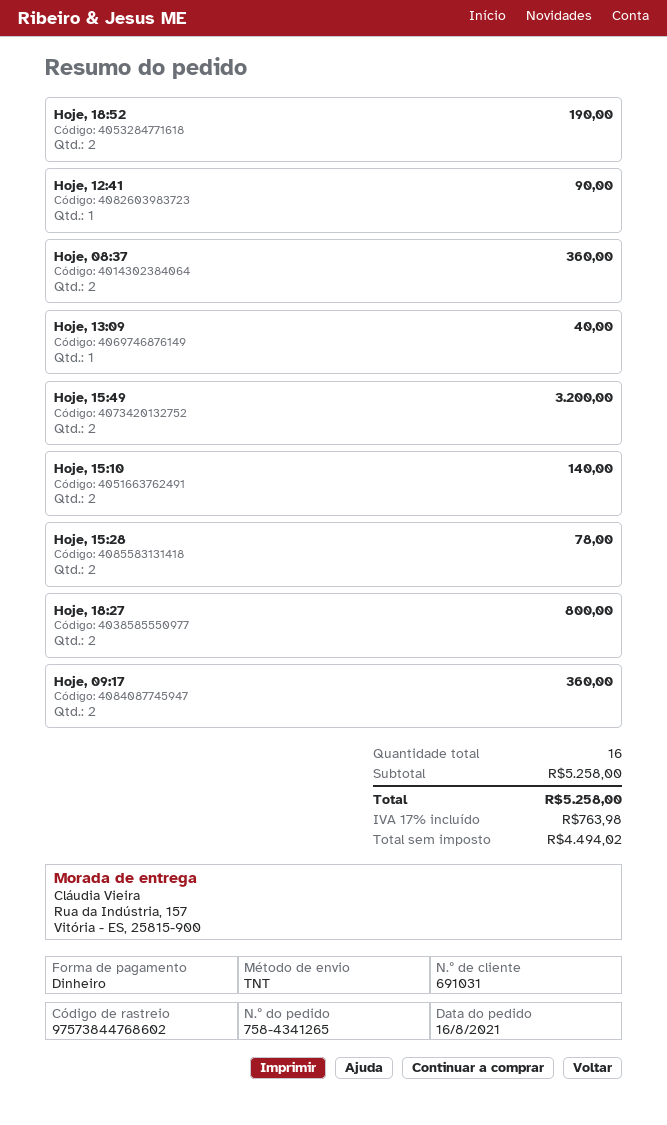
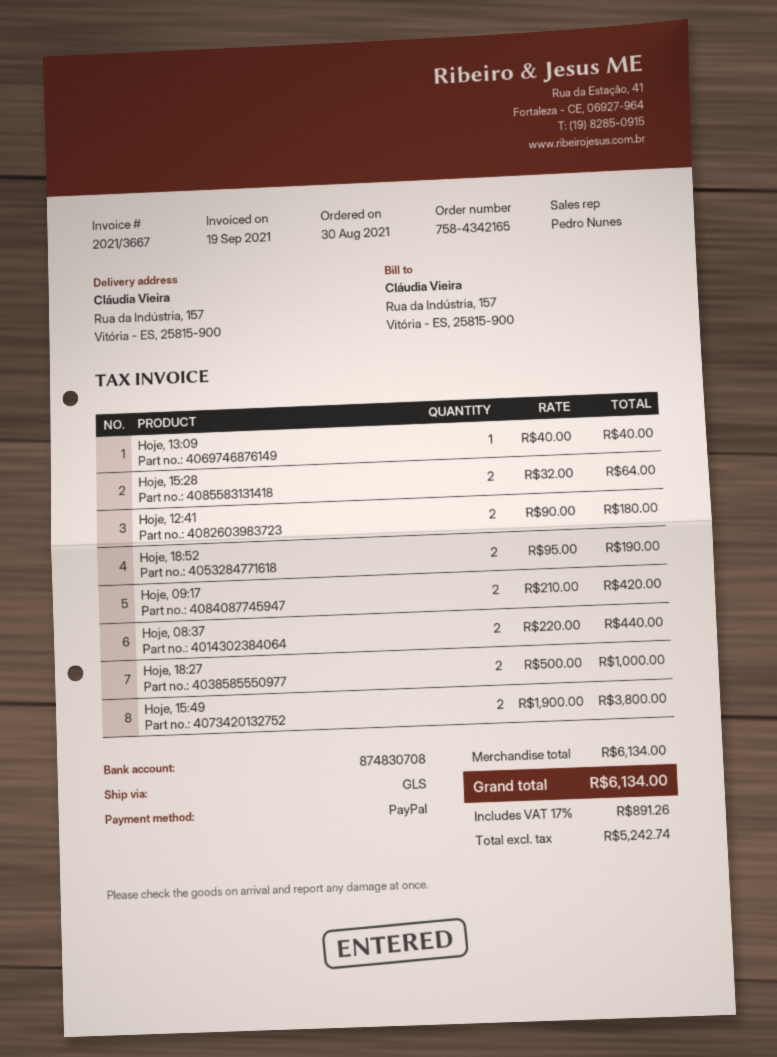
order number: 758-4341265 -> 758-4342165
order date: 2021-08-16 -> 2021-08-30
payment method: cash -> PayPal
shipping method: TNT -> GLS
Hoje, 12:41: 1 for 90.00 -> 2 for 180.00
Hoje, 08:37: 2 for 360.00 -> 2 for 440.00
Hoje, 15:49: 2 for 3200.00 -> 2 for 3800.00
Hoje, 15:10: 2 for 140.00 -> none
Hoje, 15:28: 2 for 78.00 -> 2 for 64.00
Hoje, 18:27: 2 for 800.00 -> 2 for 1000.00
Hoje, 09:17: 2 for 360.00 -> 2 for 420.00
subtotal: 5258.00 -> 6134.00
net: 4494.02 -> 5242.74
tax: 17% = 763.98 -> 17% = 891.26
total: 5258.00 -> 6134.00

